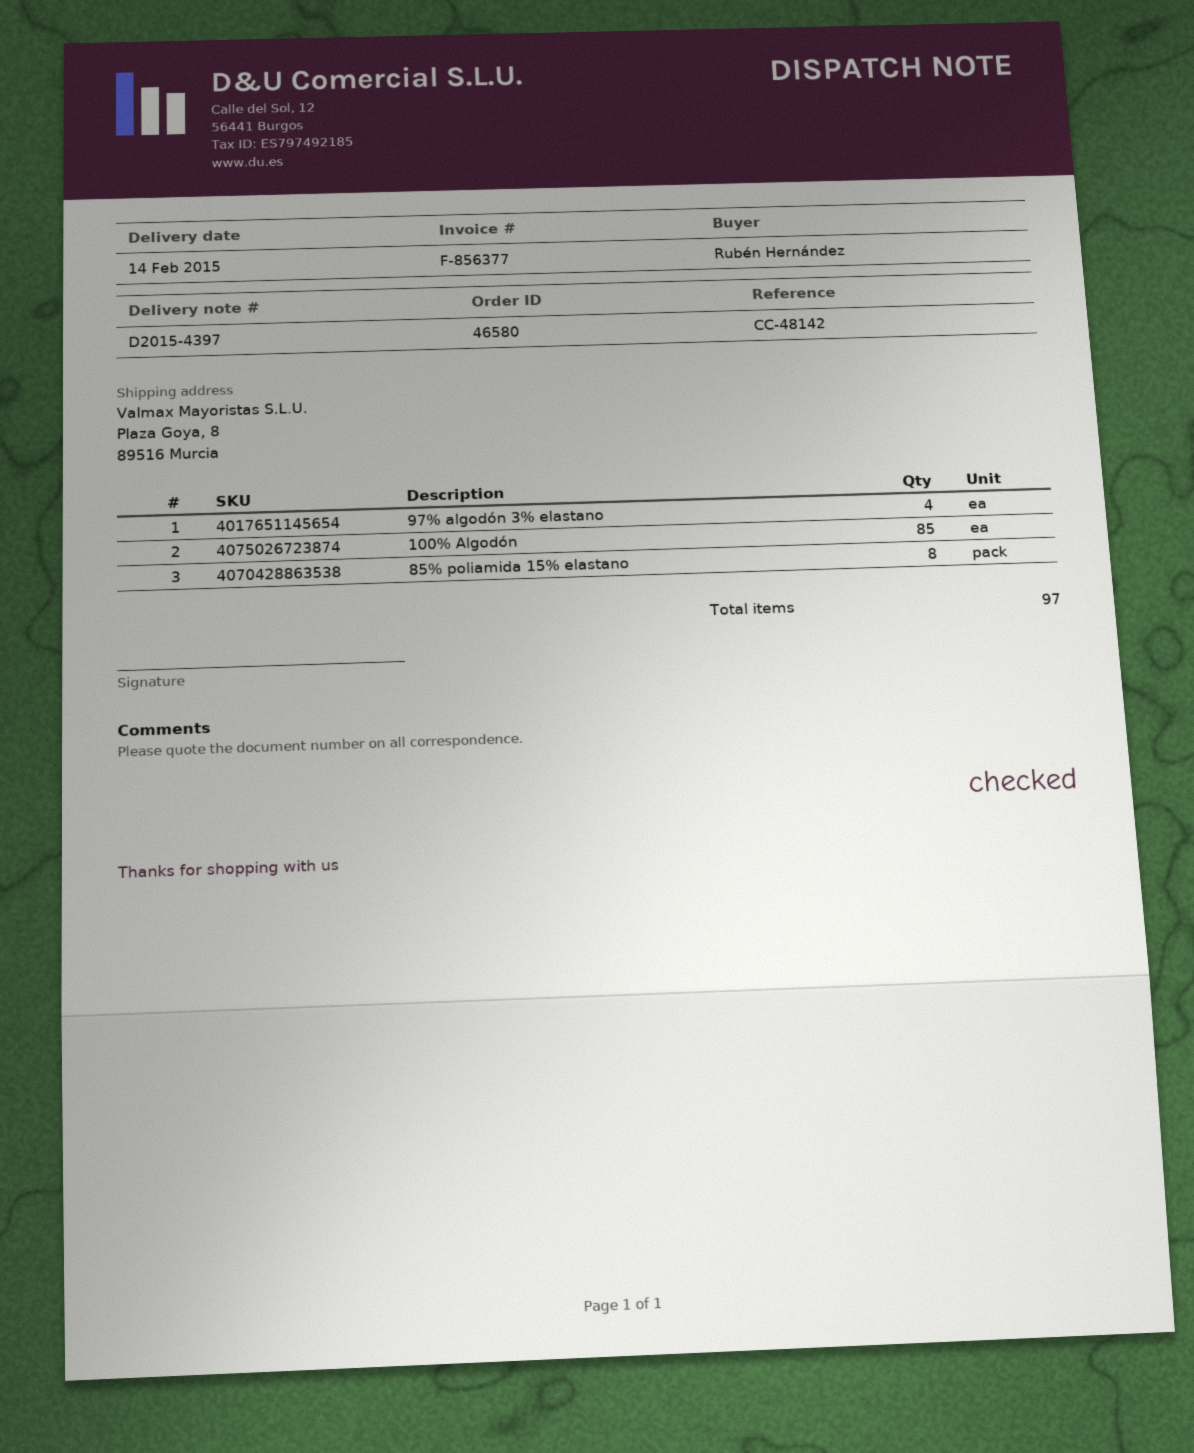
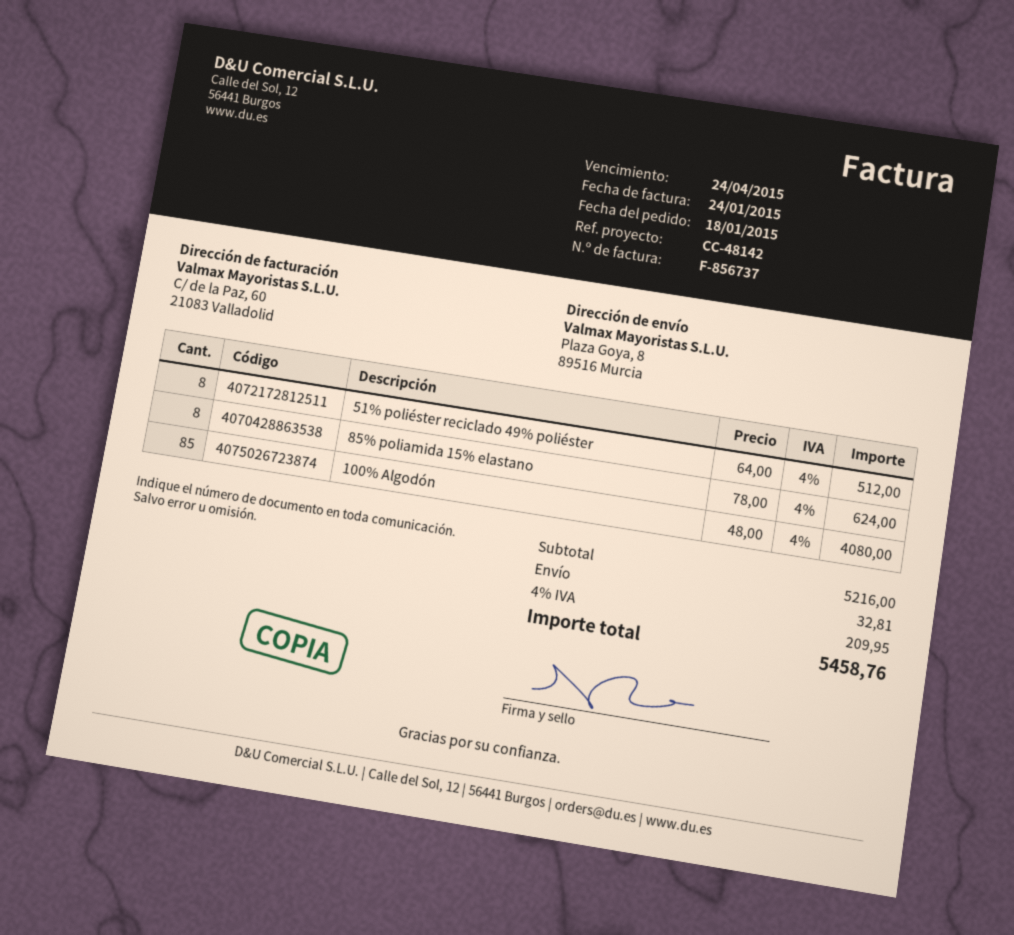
invoice number: F-856377 -> F-856737
97% algodón 3% elastano: 4 -> none
51% poliéster reciclado 49% poliéster: none -> 8

